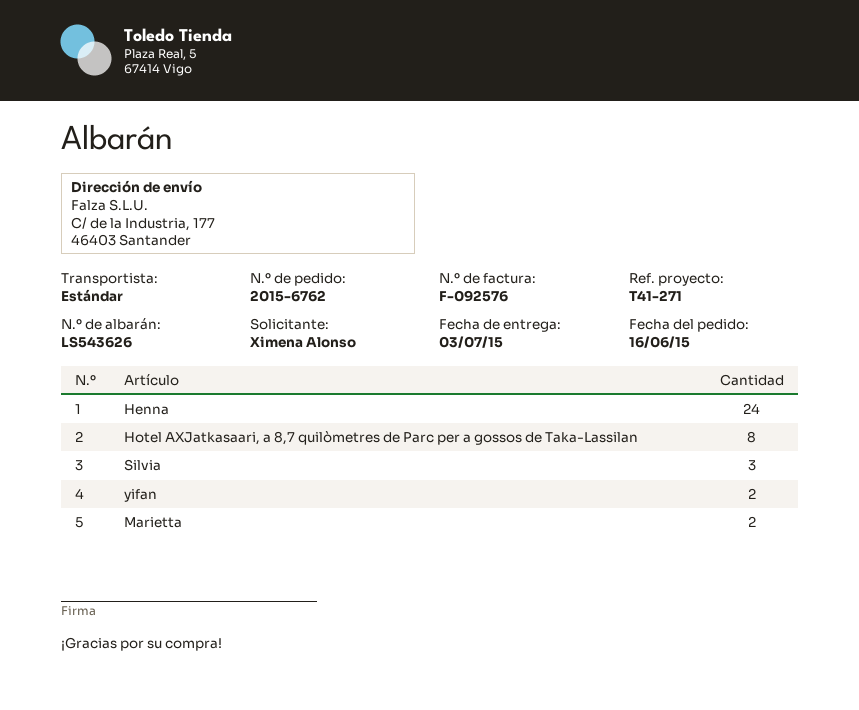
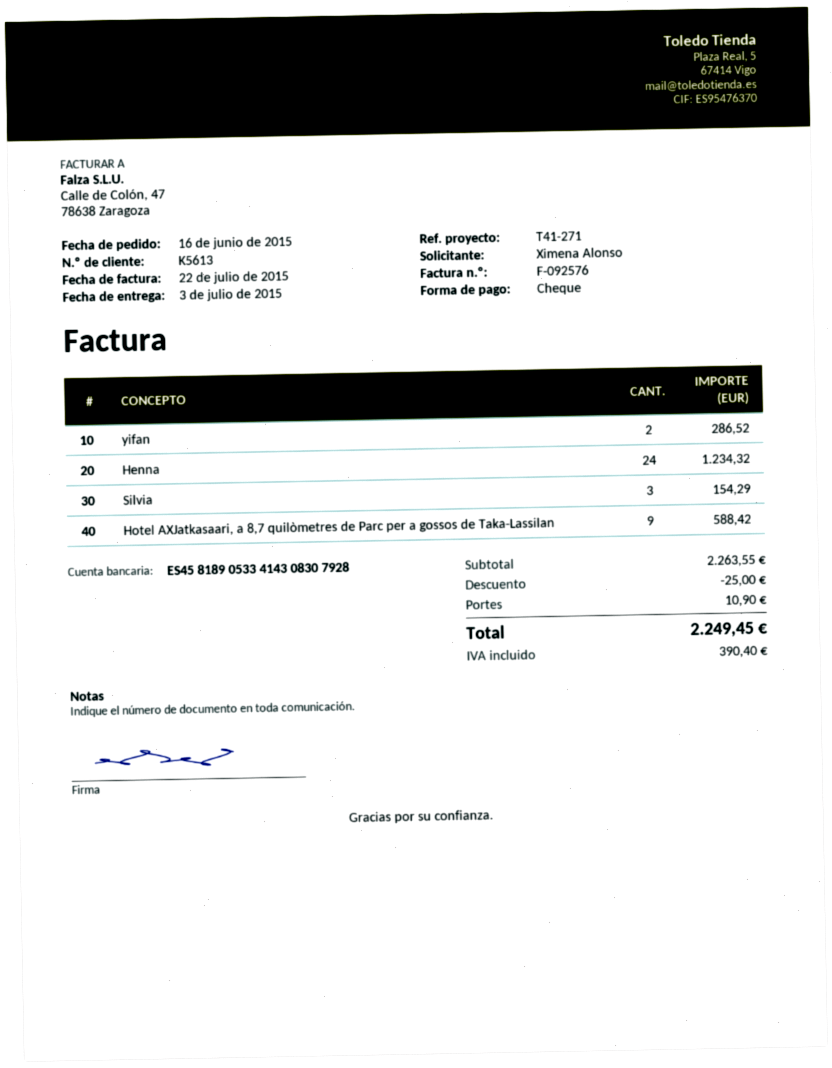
Hotel AXJatkasaari, a 8,7 quilòmetres de Parc per a gossos de Taka-Lassilan: 8 -> 9
Marietta: 2 -> none

